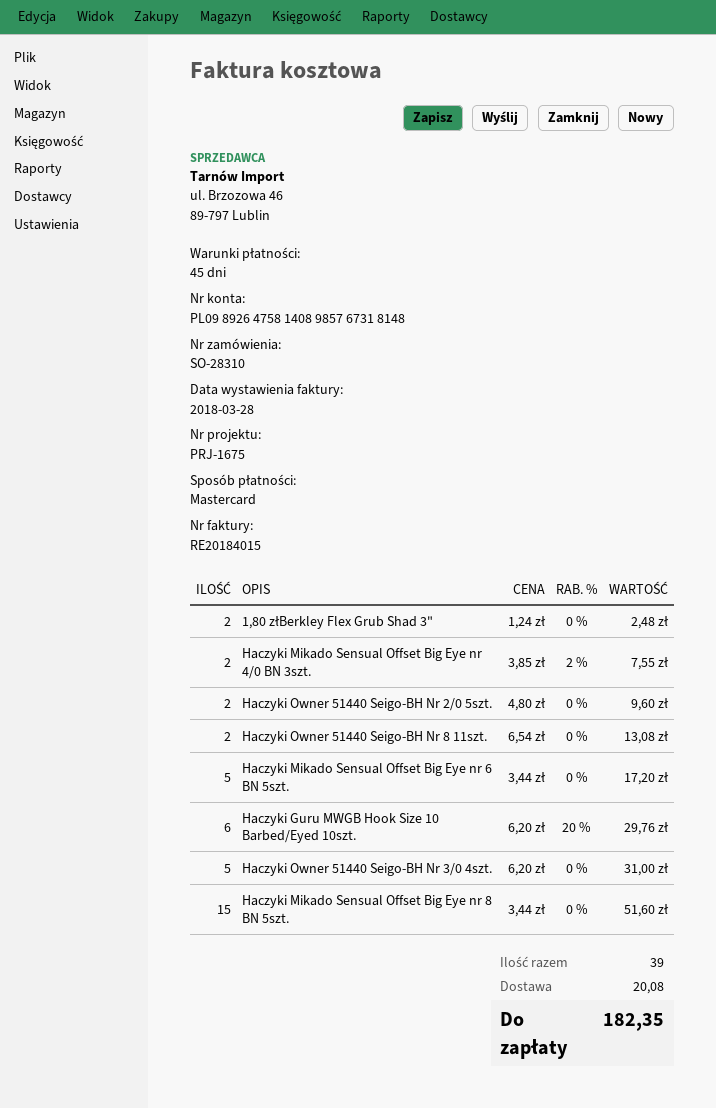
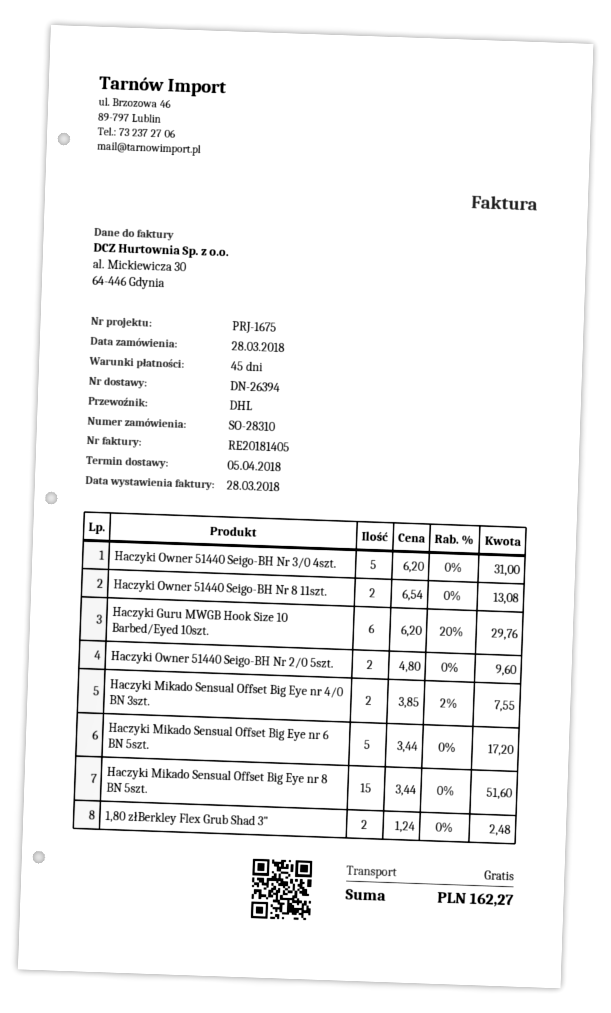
invoice number: RE20184015 -> RE20181405
shipping: 20.08 -> 0.00
total: 182.35 -> 162.27

